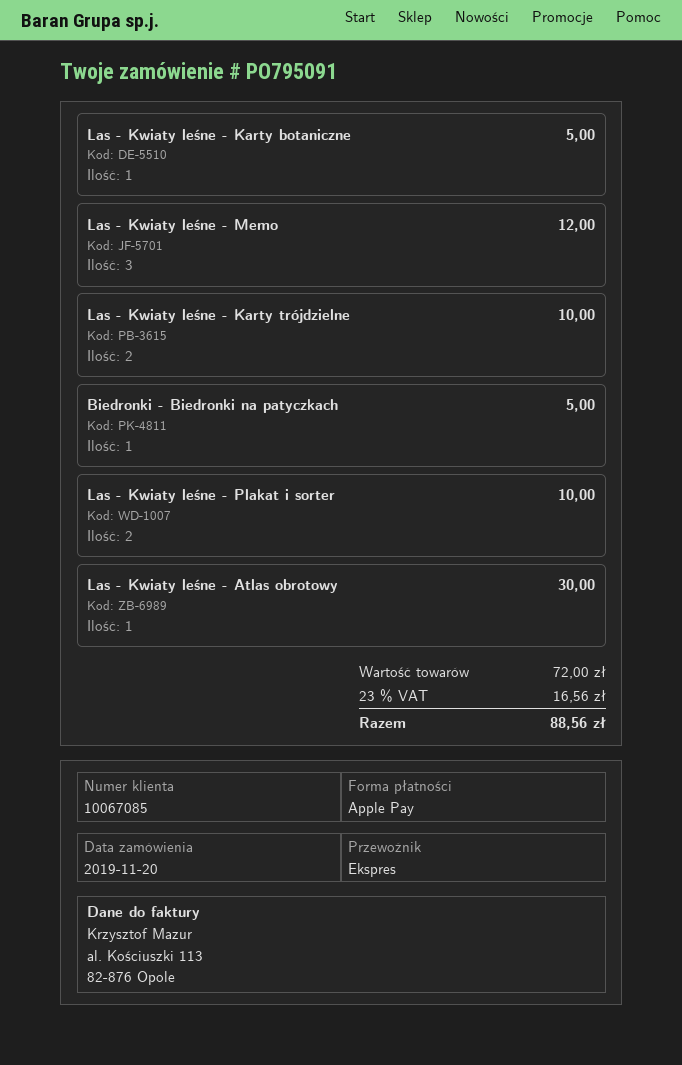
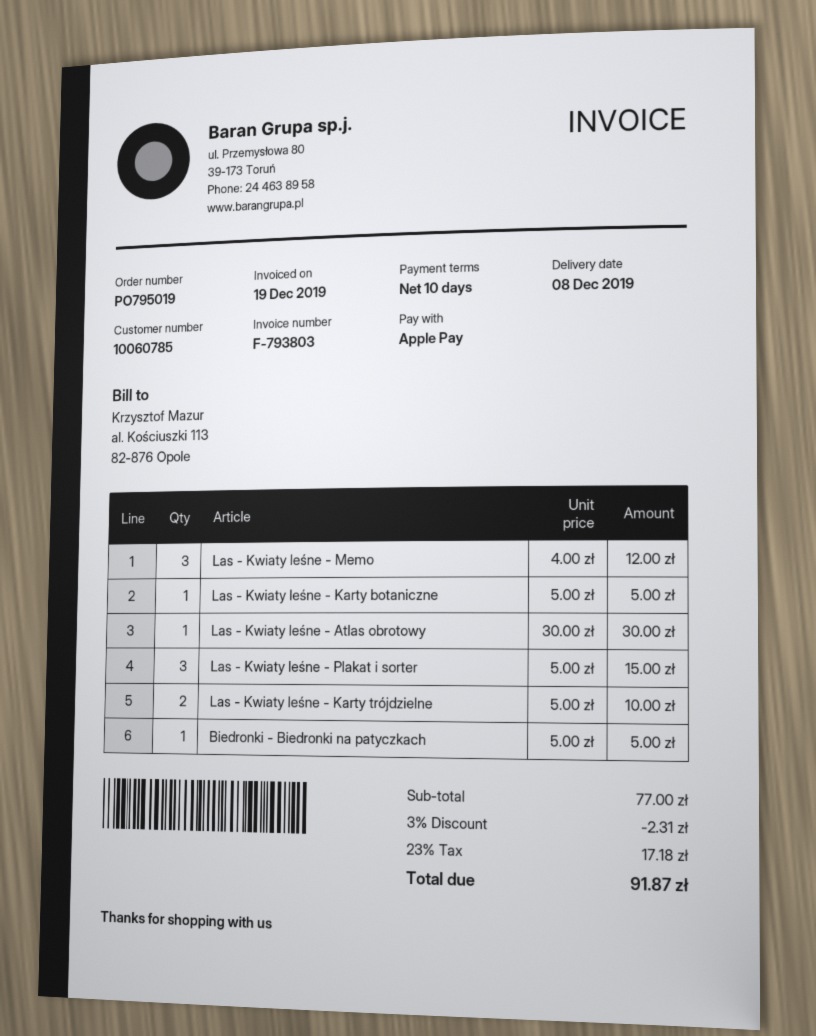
order number: PO795091 -> PO795019
customer number: 10067085 -> 10060785
Las - Kwiaty leśne - Plakat i sorter: 2 for 10.00 -> 3 for 15.00
subtotal: 72.00 -> 77.00
discount: none -> 3% = 2.31
tax: 23% = 16.56 -> 23% = 17.18
total: 88.56 -> 91.87

